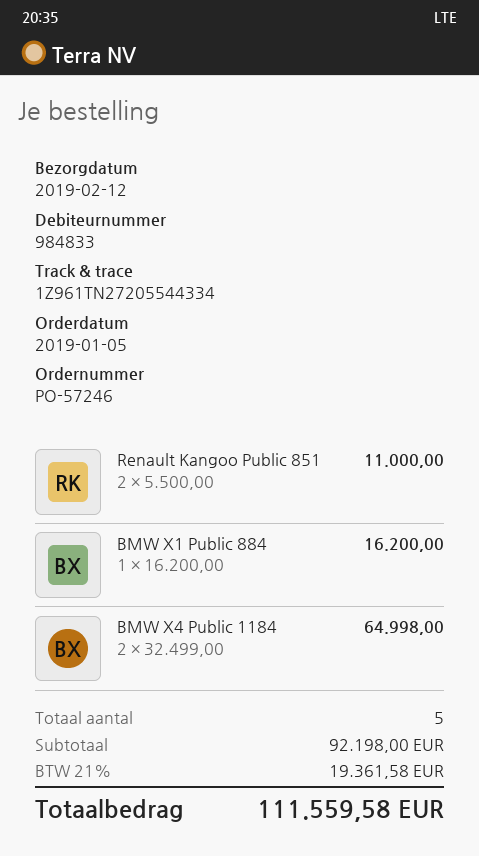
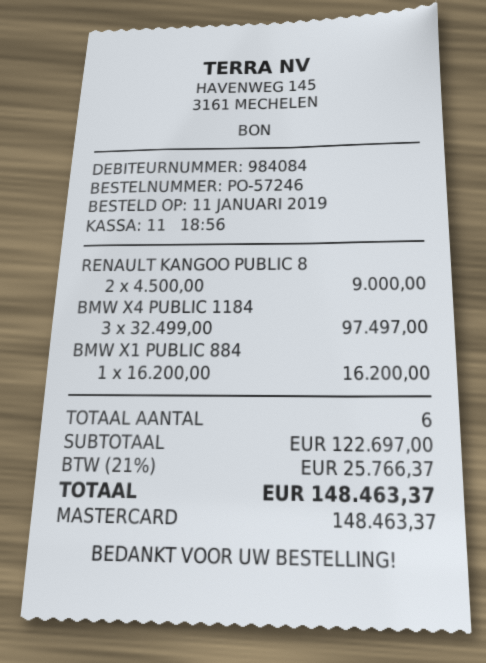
order date: 2019-01-05 -> 2019-01-11
customer number: 984833 -> 984084
Renault Kangoo Public 851: 2 x 5500.00 = 11000.00 -> 2 x 4500.00 = 9000.00
BMW X4 Public 1184: 2 x 32499.00 = 64998.00 -> 3 x 32499.00 = 97497.00
total quantity: 5 -> 6
subtotal: 92198.00 -> 122697.00
tax: 21% = 19361.58 -> 21% = 25766.37
total: 111559.58 -> 148463.37

